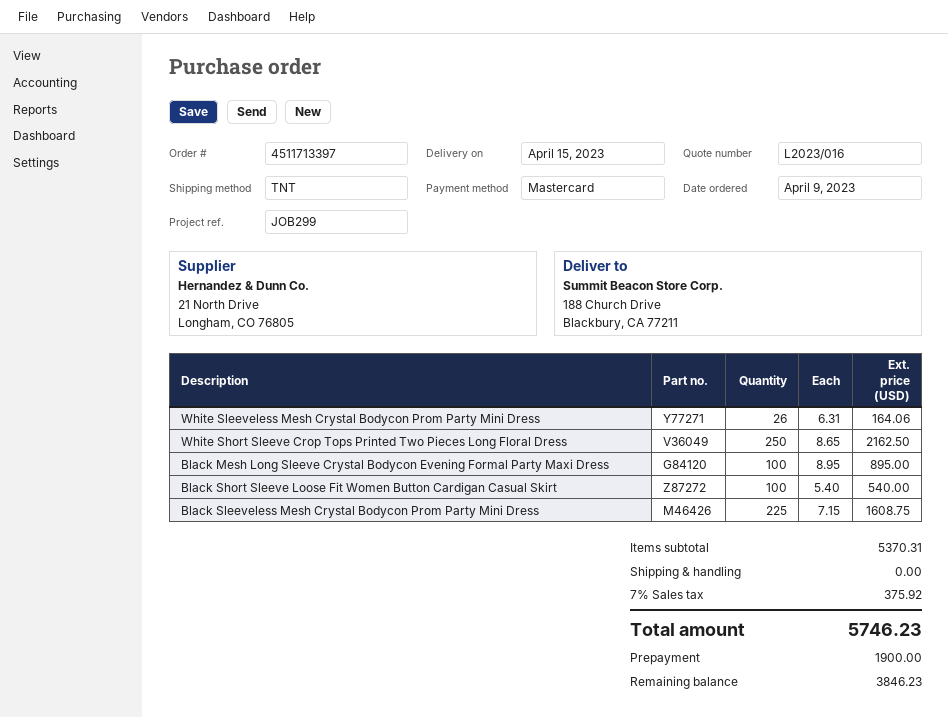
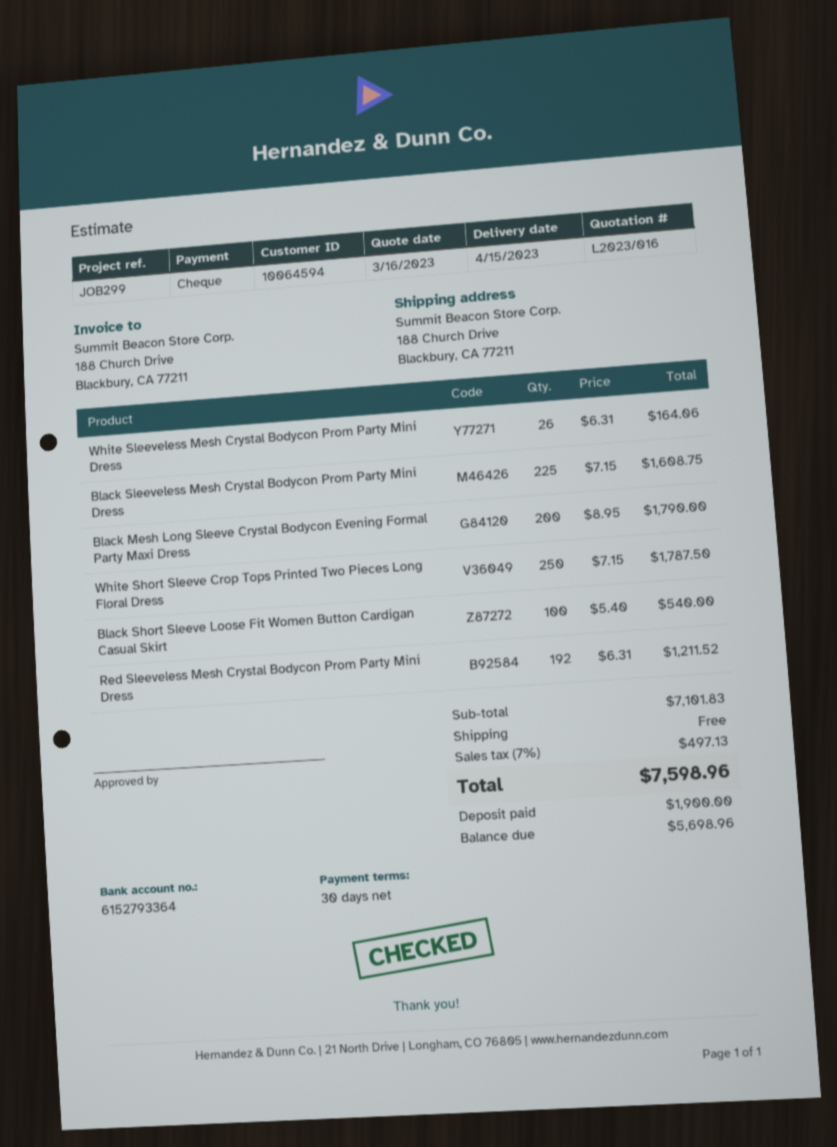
payment method: Mastercard -> cheque
White Short Sleeve Crop Tops Printed Two Pieces Long Floral Dress: 250 x 8.65 = 2162.50 -> 250 x 7.15 = 1787.50
Black Mesh Long Sleeve Crystal Bodycon Evening Formal Party Maxi Dress: 100 x 8.95 = 895.00 -> 200 x 8.95 = 1790.00
Red Sleeveless Mesh Crystal Bodycon Prom Party Mini Dress: none -> 192 x 6.31 = 1211.52
subtotal: 5370.31 -> 7101.83
tax: 7% = 375.92 -> 7% = 497.13
total: 5746.23 -> 7598.96
balance: 3846.23 -> 5698.96

